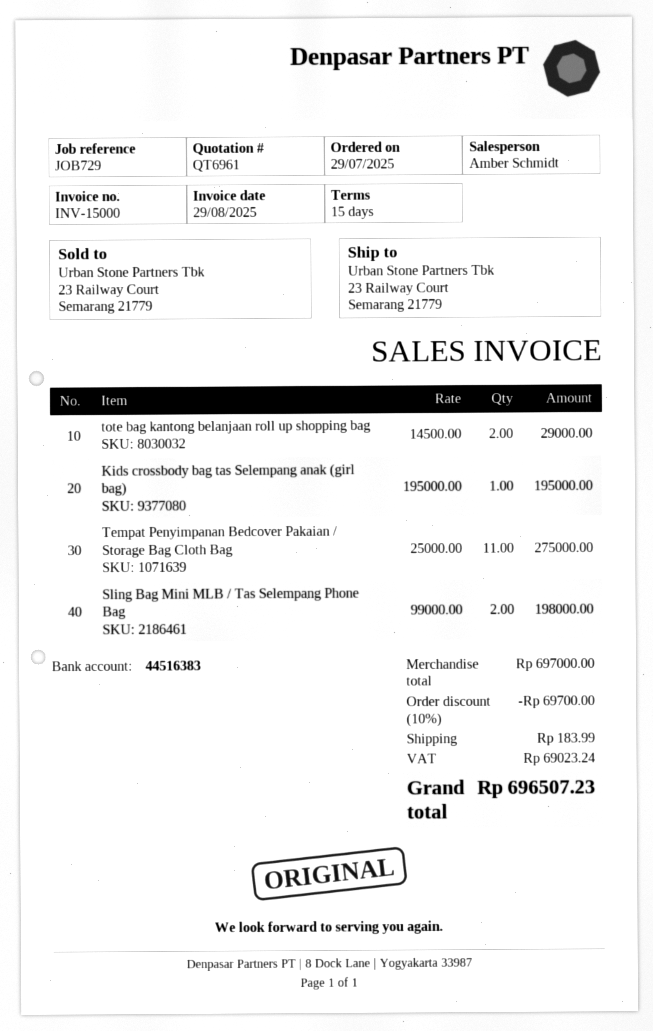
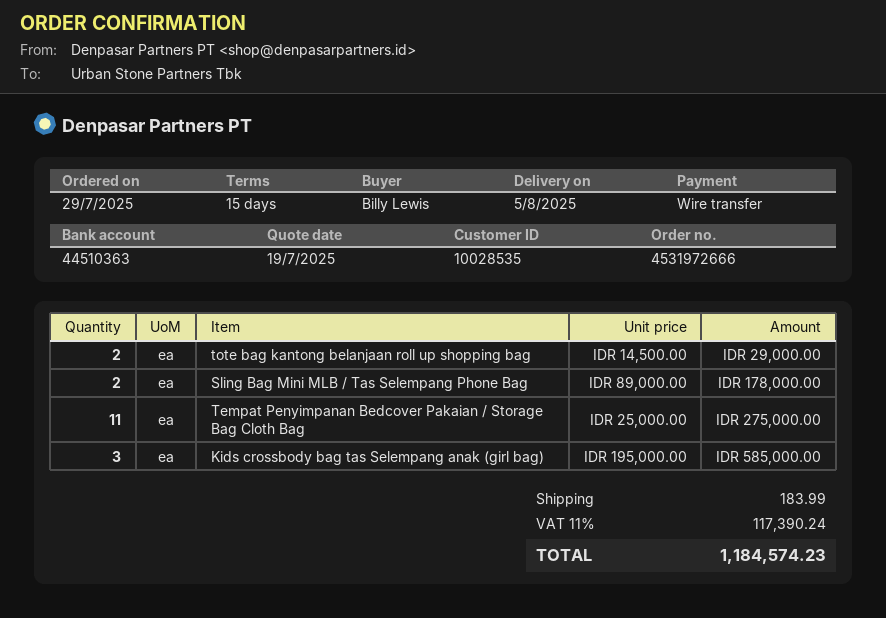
bank account: 44516383 -> 44510363
Kids crossbody bag tas Selempang anak (girl bag): 1 x 195000.00 = 195000.00 -> 3 x 195000.00 = 585000.00
Sling Bag Mini MLB / Tas Selempang Phone Bag: 2 x 99000.00 = 198000.00 -> 2 x 89000.00 = 178000.00
discount: 10% = 69700.00 -> none
tax: 69023.24 -> 117390.24
total: 696507.23 -> 1184574.23

